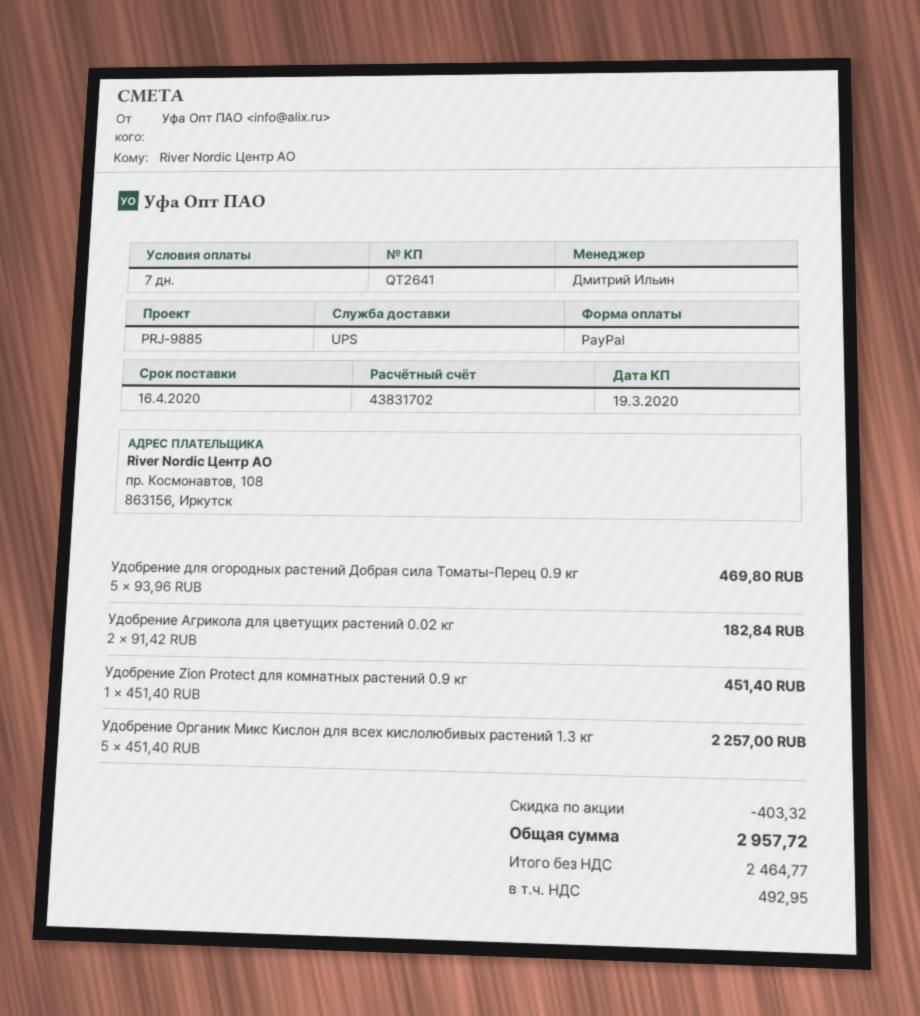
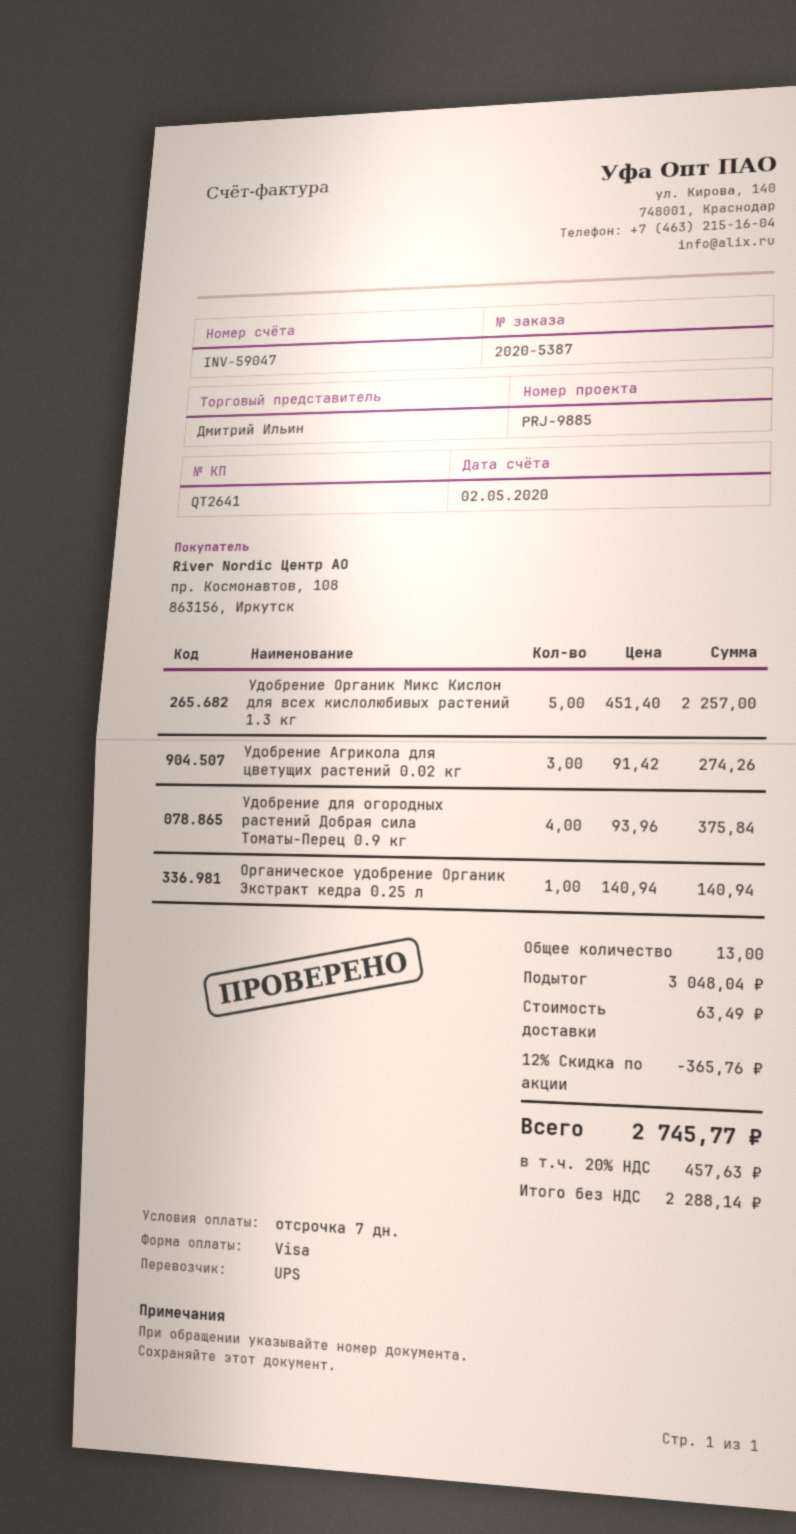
payment method: PayPal -> Visa
Удобрение для огородных растений Добрая сила Томаты-Перец 0.9 кг: 5 x 93.96 = 469.80 -> 4 x 93.96 = 375.84
Удобрение Агрикола для цветущих растений 0.02 кг: 2 x 91.42 = 182.84 -> 3 x 91.42 = 274.26
Удобрение Zion Protect для комнатных растений 0.9 кг: 1 x 451.40 = 451.40 -> none
Органическое удобрение Органик Экстракт кедра 0.25 л: none -> 1 x 140.94 = 140.94
discount: 403.32 -> 365.76
shipping: none -> 63.49
net: 2464.77 -> 2288.14
tax: 492.95 -> 457.63
total: 2957.72 -> 2745.77

